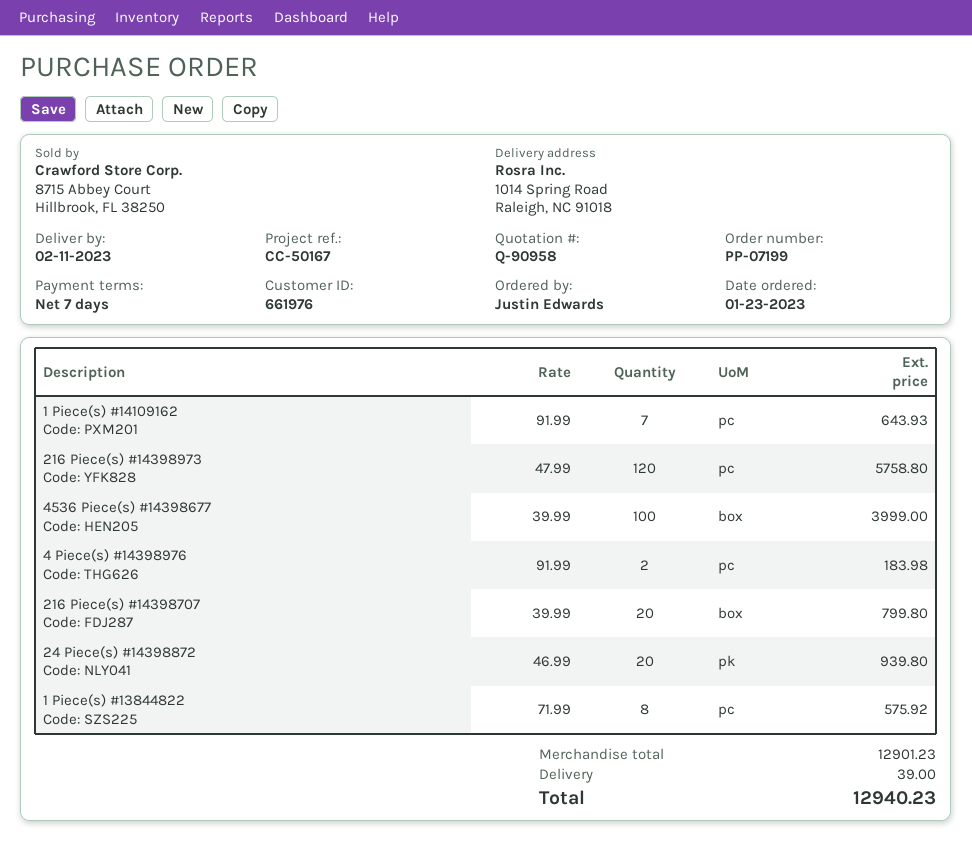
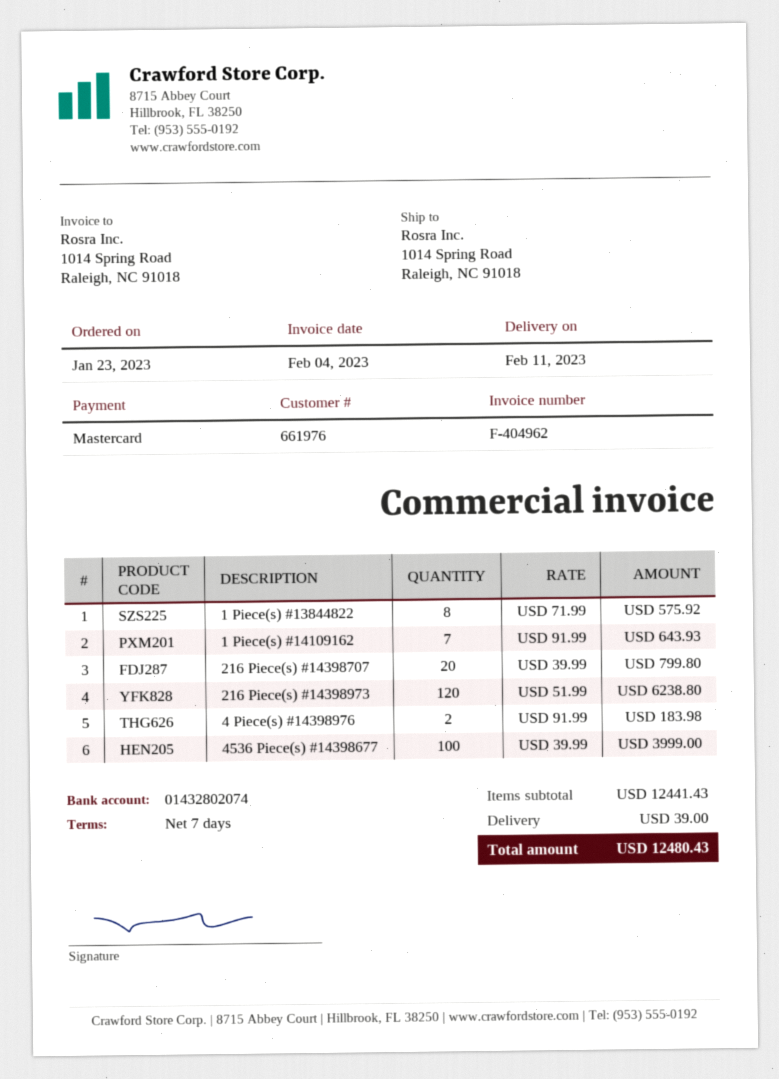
216 Piece(s) #14398973: 120 x 47.99 = 5758.80 -> 120 x 51.99 = 6238.80
24 Piece(s) #14398872: 20 x 46.99 = 939.80 -> none
subtotal: 12901.23 -> 12441.43
total: 12940.23 -> 12480.43

